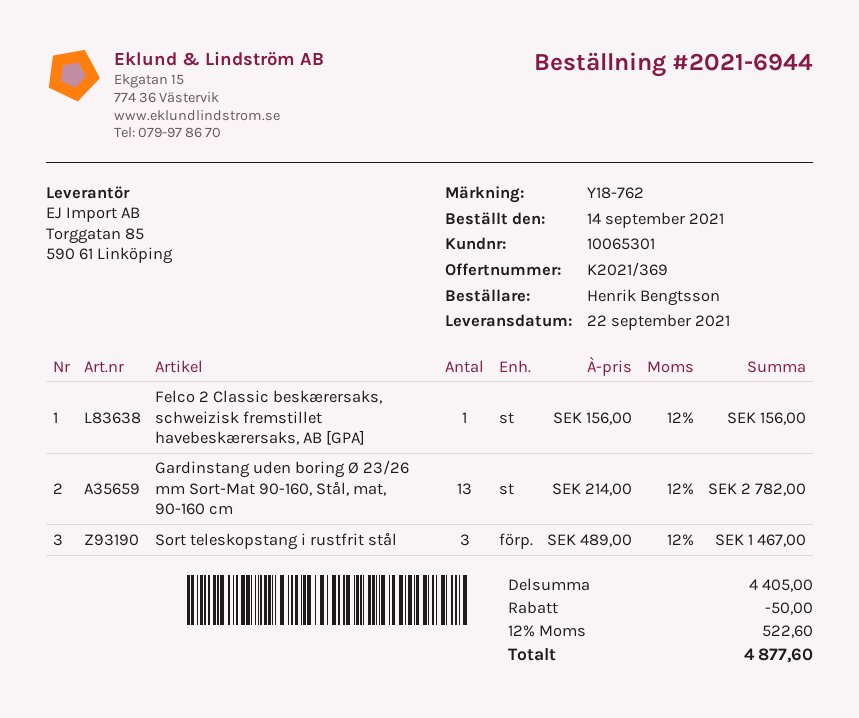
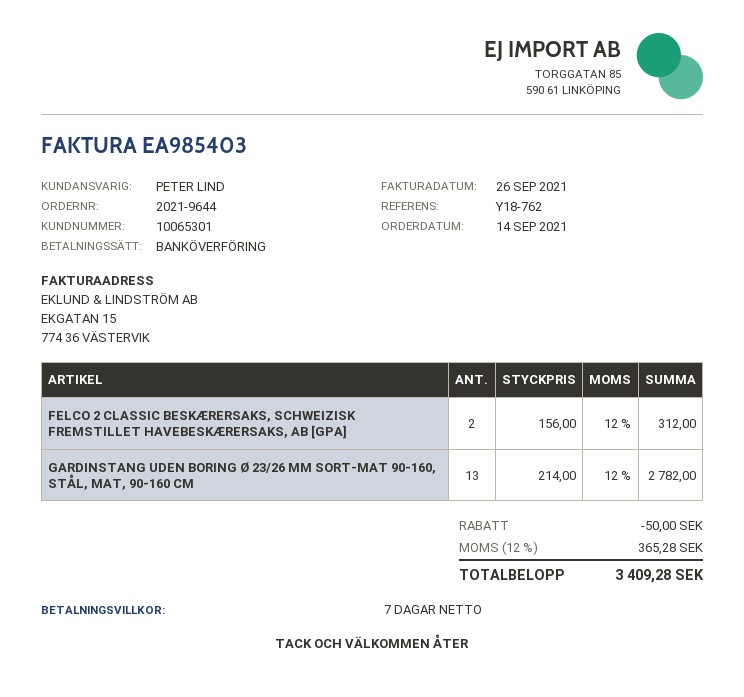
order number: 2021-6944 -> 2021-9644
Felco 2 Classic beskærersaks, schweizisk fremstillet havebeskærersaks, AB [GPA]: 1 x 156.00 = 156.00 -> 2 x 156.00 = 312.00
Sort teleskopstang i rustfrit stål: 3 x 489.00 = 1467.00 -> none
tax: 12% = 522.60 -> 12% = 365.28
total: 4877.60 -> 3409.28

